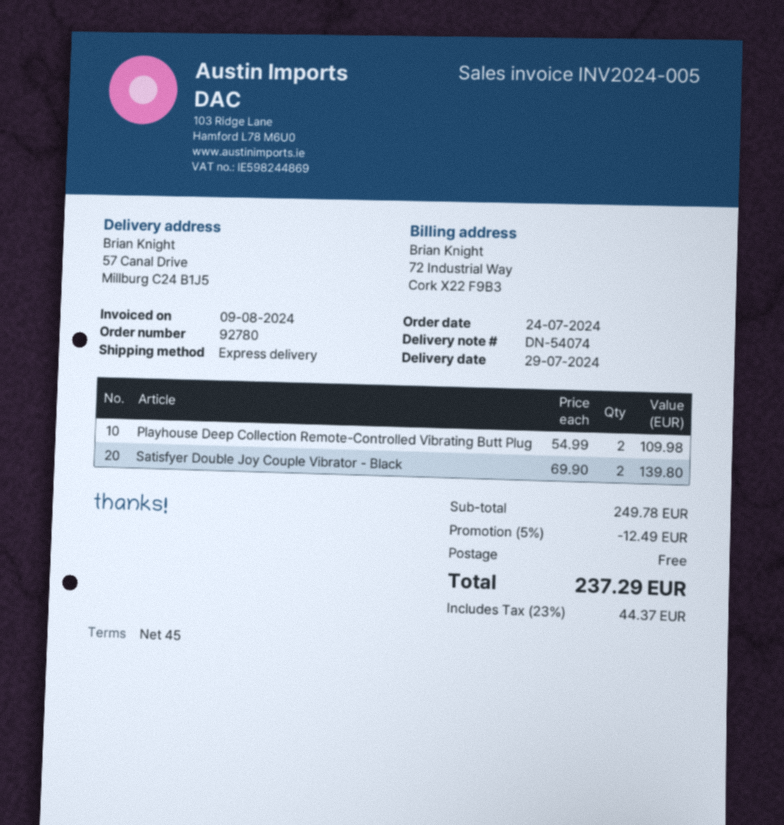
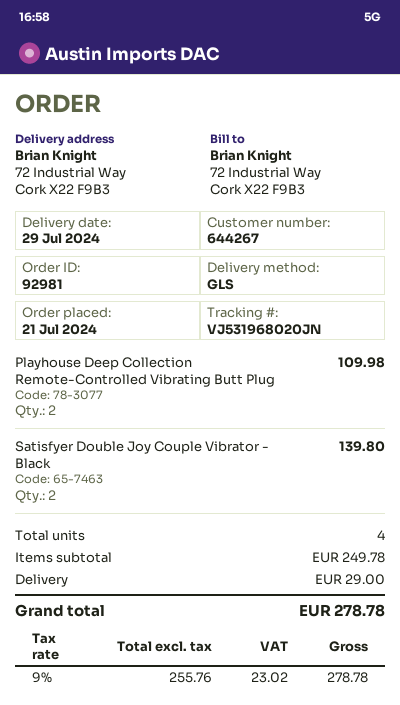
order number: 92780 -> 92981
order date: 2024-07-24 -> 2024-07-21
shipping method: express -> GLS
ship to: 57 Canal Drive, Millburg C24 B1J5 -> 72 Industrial Way, Cork X22 F9B3
discount: 5% = 12.49 -> none
shipping: 0.00 -> 29.00
tax: 23% = 44.37 -> 9% = 23.02
total: 237.29 -> 278.78

